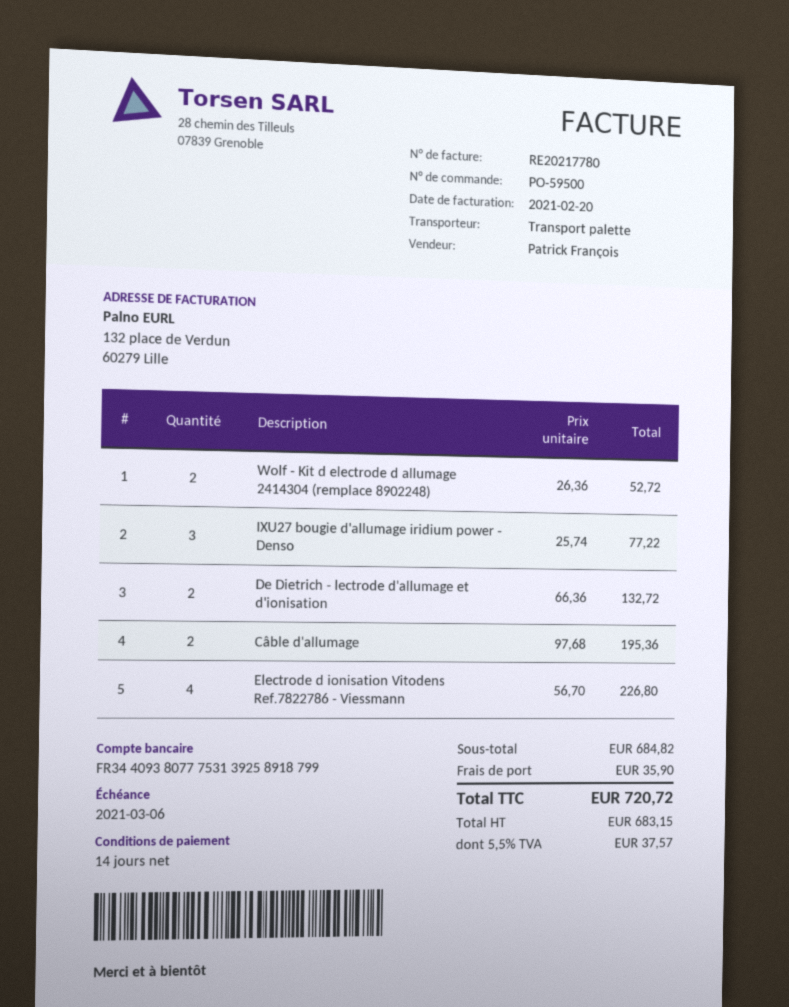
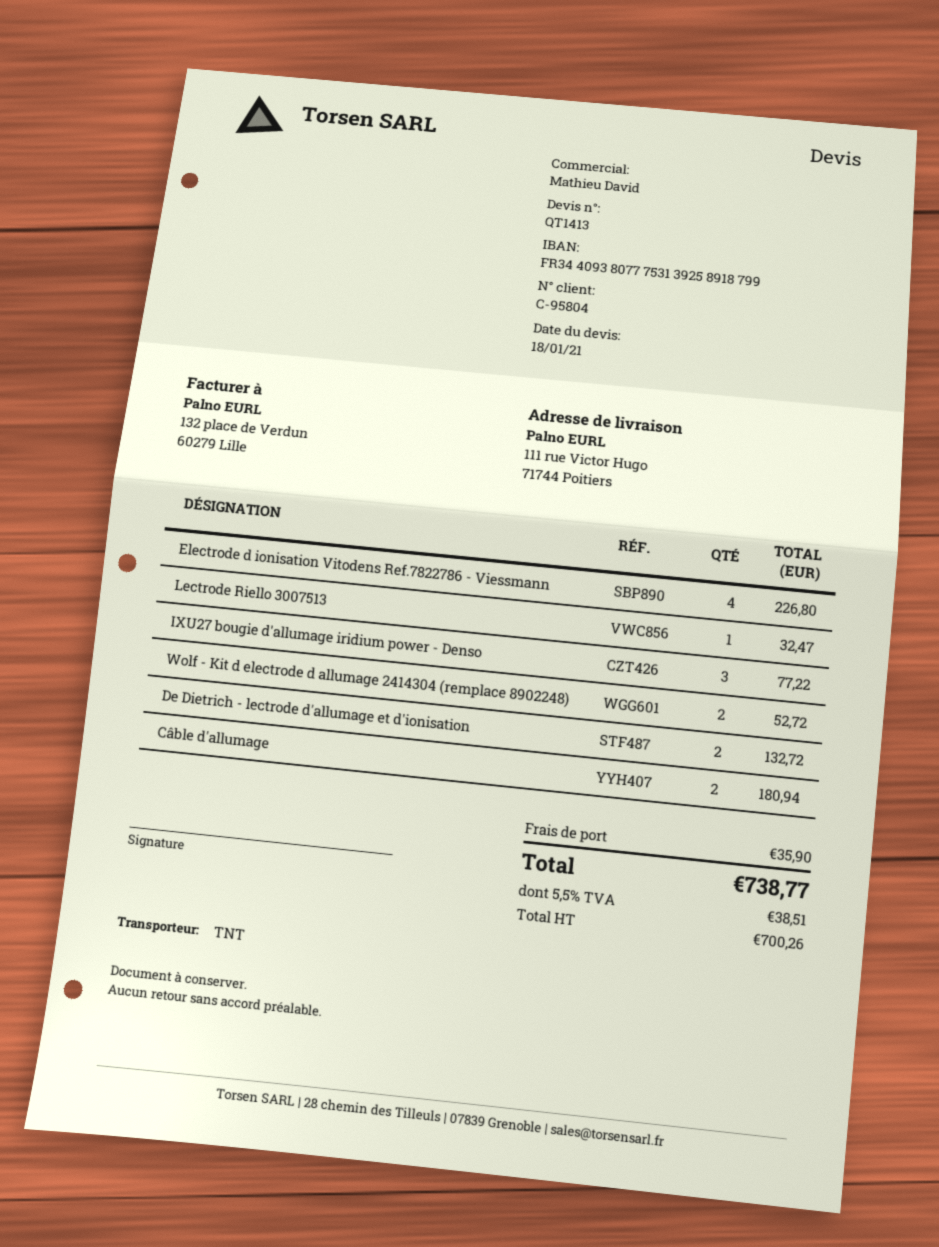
sales rep: Patrick François -> Mathieu David
shipping method: pallet freight -> TNT
Câble d'allumage: 2 for 195.36 -> 2 for 180.94
Lectrode Riello 3007513: none -> 1 for 32.47
net: 683.15 -> 700.26
tax: 5.5% = 37.57 -> 5.5% = 38.51
total: 720.72 -> 738.77

